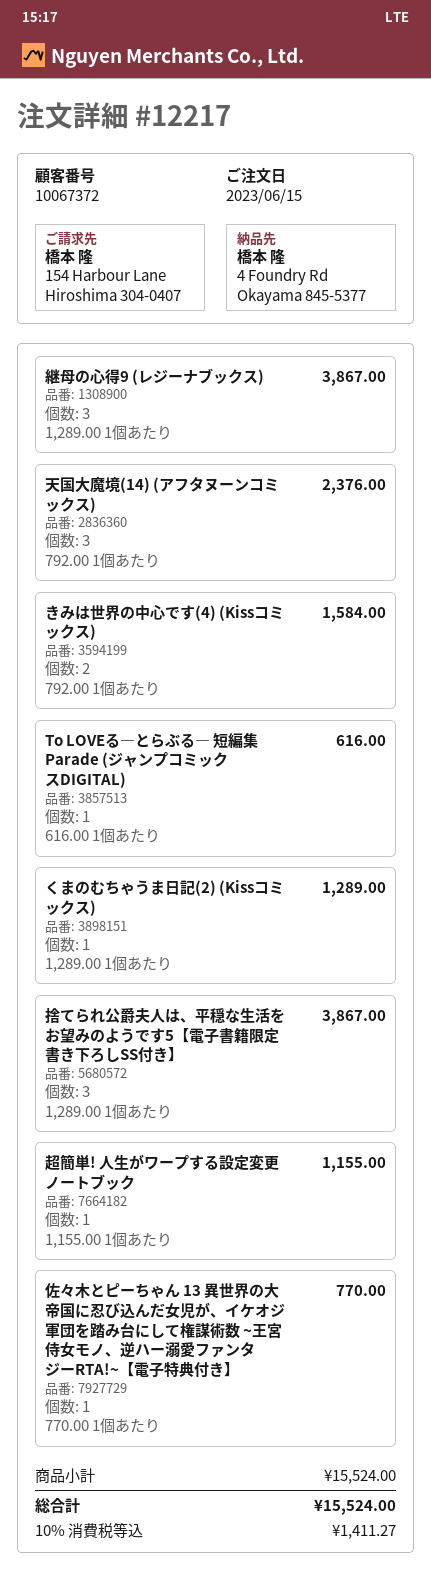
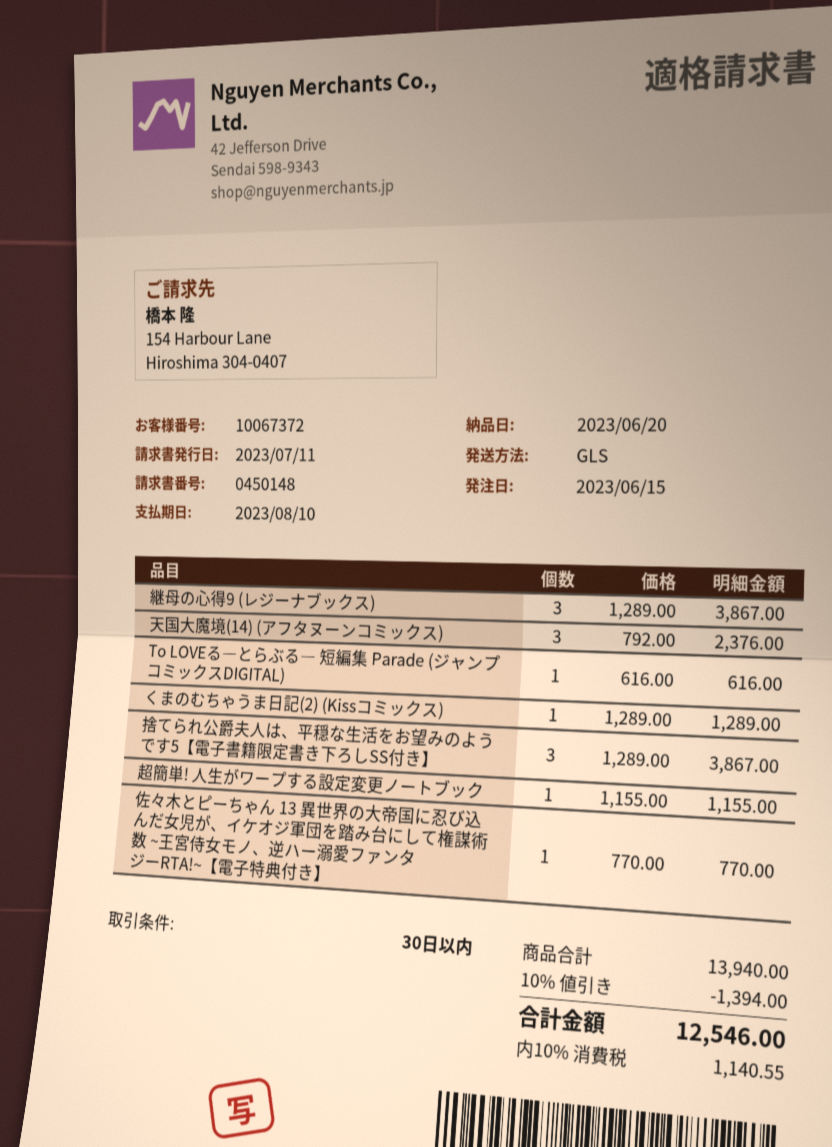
きみは世界の中心です(4) (Kissコミックス): 2 x 792.00 = 1584.00 -> none
subtotal: 15524.00 -> 13940.00
discount: none -> 10% = 1394.00
tax: 10% = 1411.27 -> 10% = 1140.55
total: 15524.00 -> 12546.00

